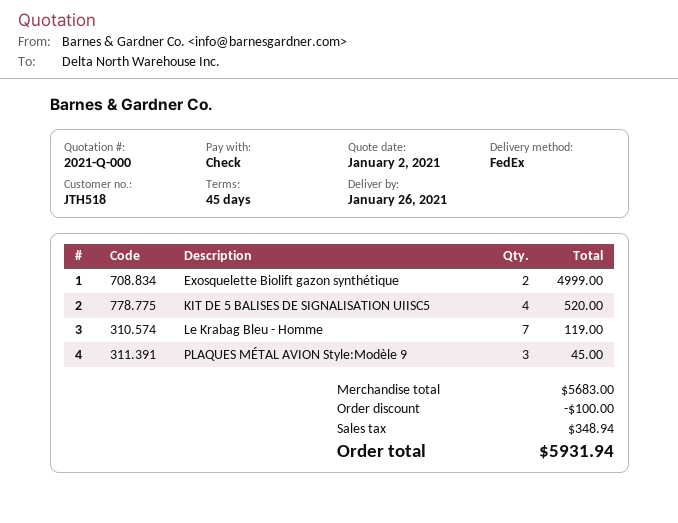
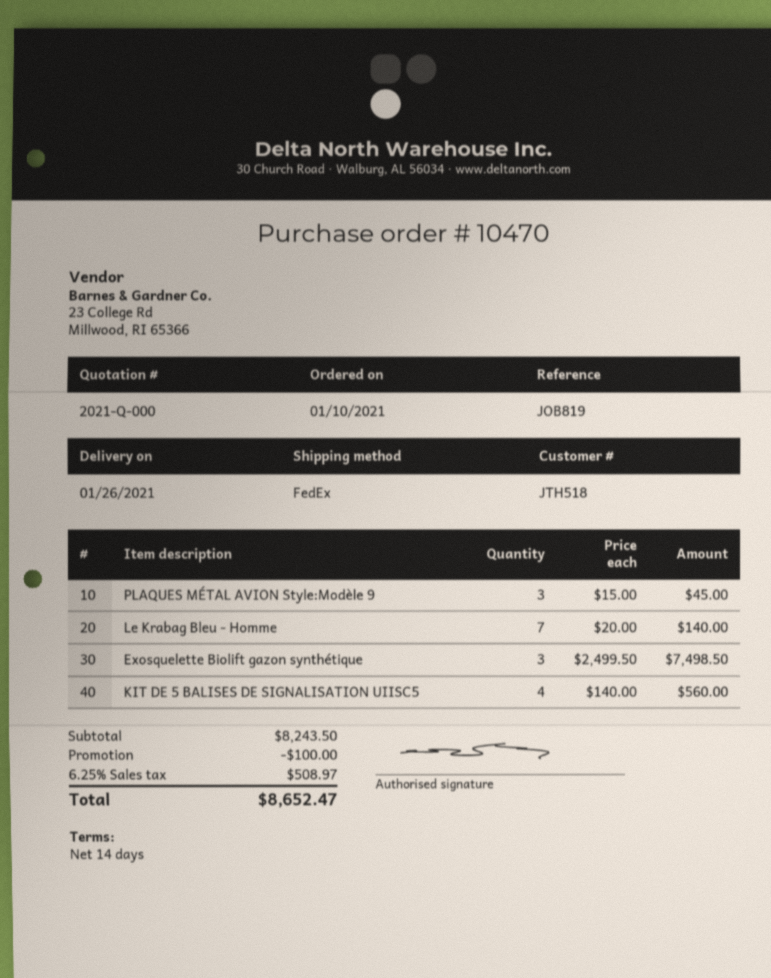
payment terms: 45 days -> 14 days
Exosquelette Biolift gazon synthétique: 2 for 4999.00 -> 3 for 7498.50
KIT DE 5 BALISES DE SIGNALISATION UIISC5: 4 for 520.00 -> 4 for 560.00
Le Krabag Bleu - Homme: 7 for 119.00 -> 7 for 140.00
subtotal: 5683.00 -> 8243.50
tax: 348.94 -> 508.97
total: 5931.94 -> 8652.47

